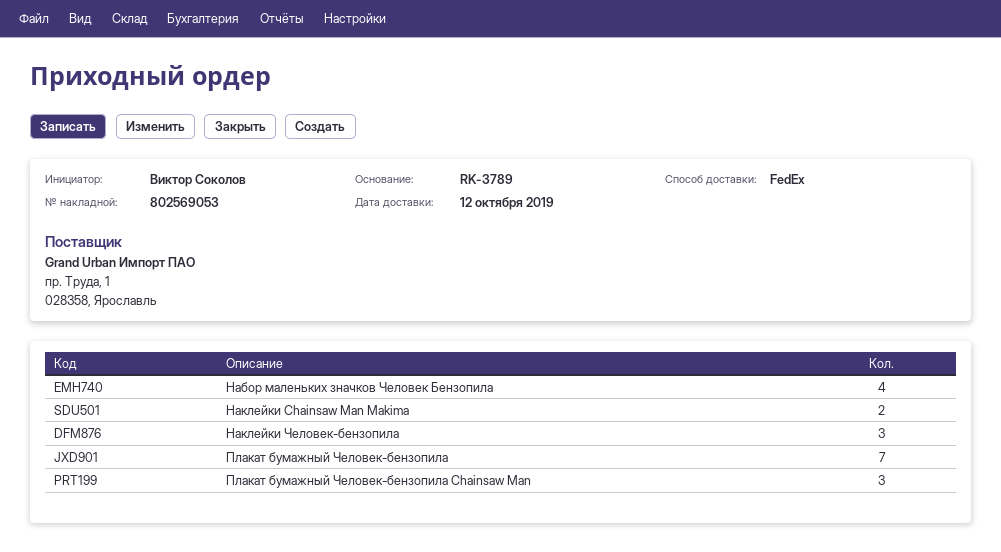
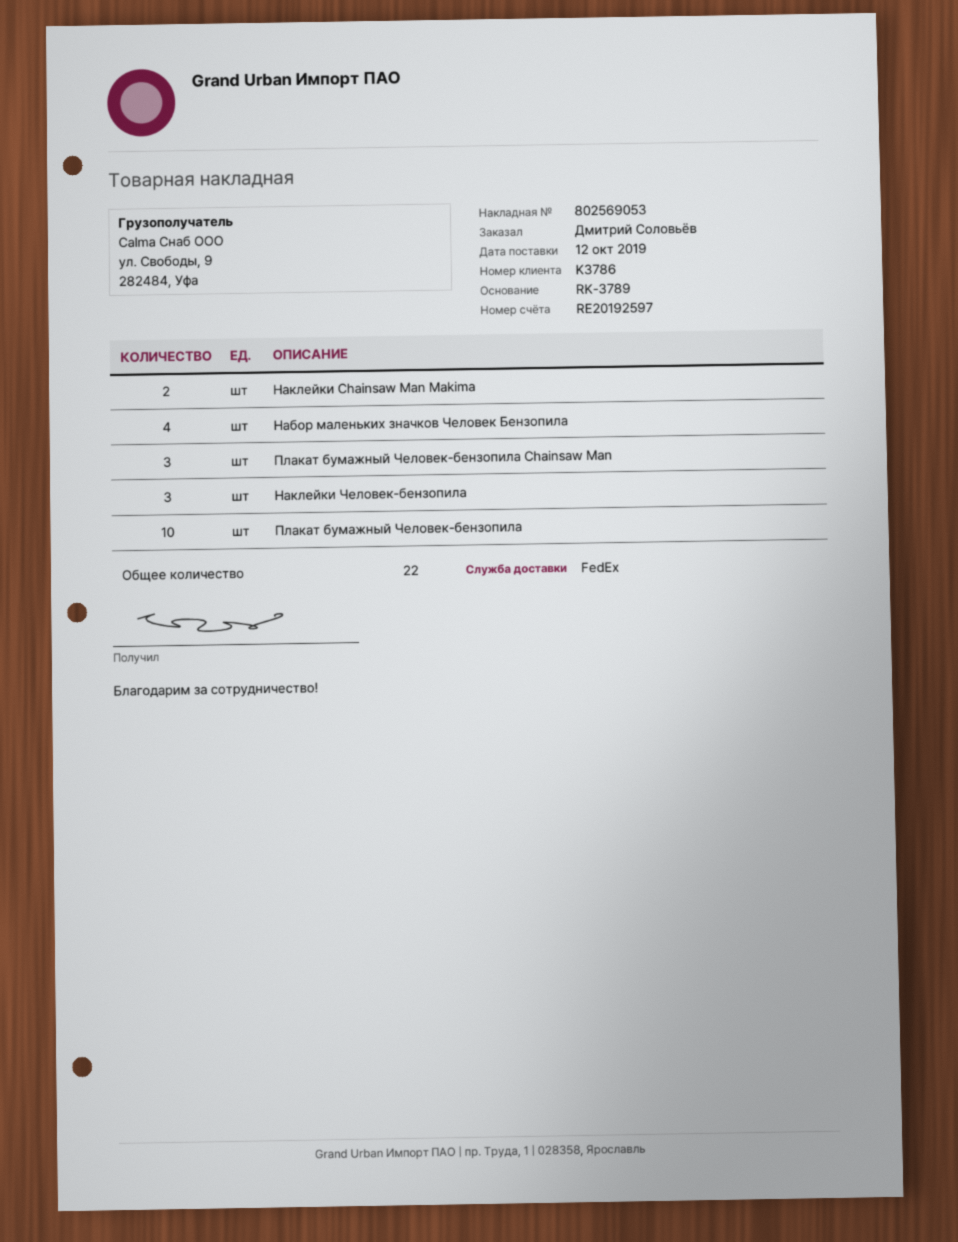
ordered by: Виктор Соколов -> Дмитрий Соловьёв
Плакат бумажный Человек-бензопила: 7 -> 10

